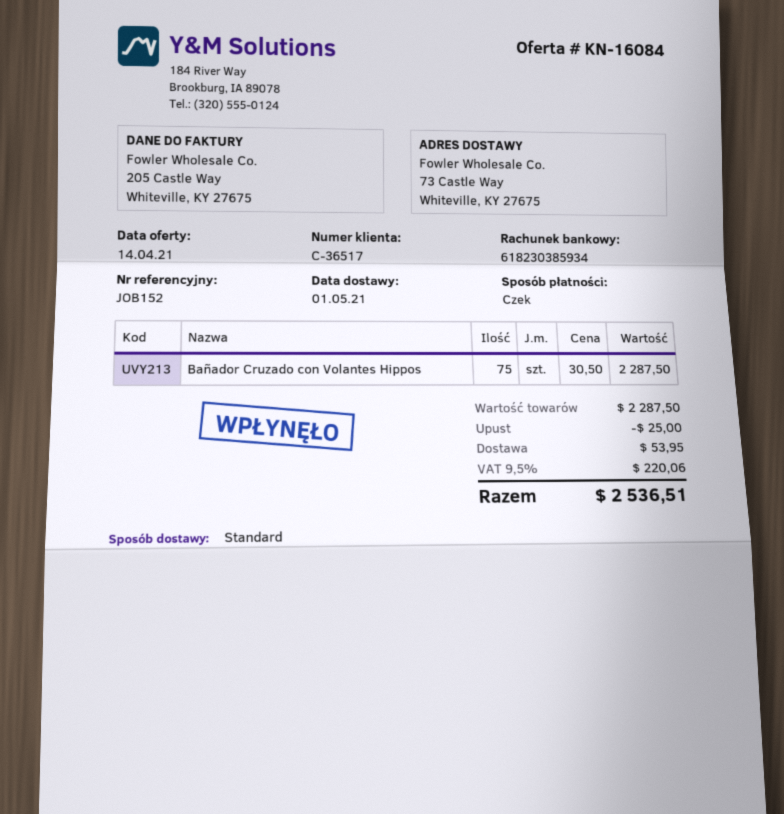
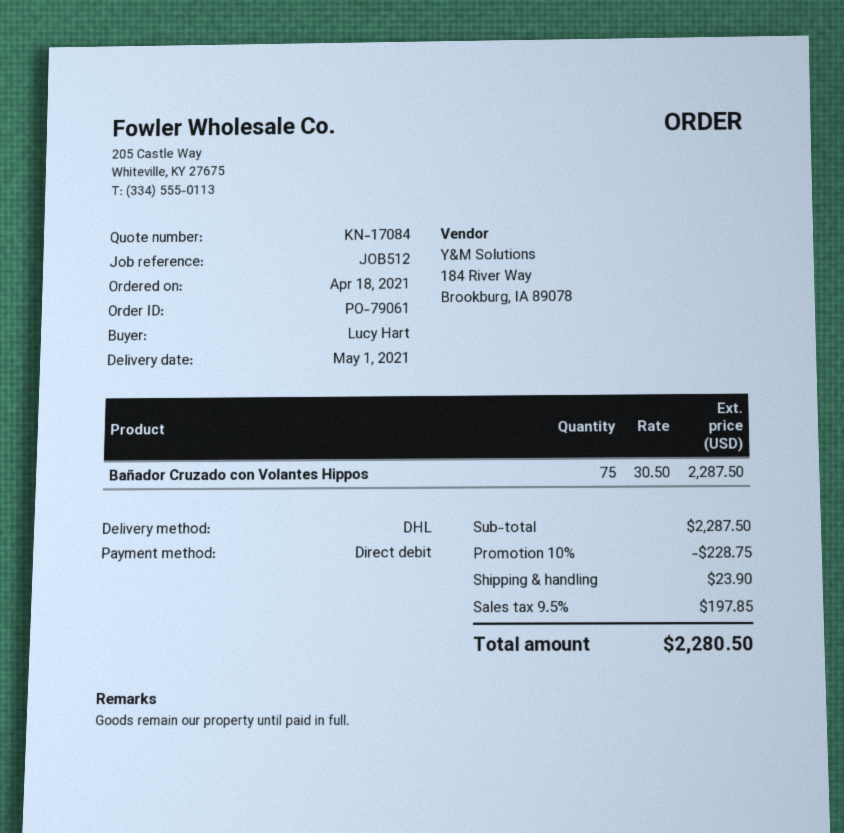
quote number: KN-16084 -> KN-17084
reference: JOB152 -> JOB512
payment method: cheque -> direct debit
shipping method: standard -> DHL
discount: 25.00 -> 228.75
shipping: 53.95 -> 23.90
tax: 9.5% = 220.06 -> 9.5% = 197.85
total: 2536.51 -> 2280.50

